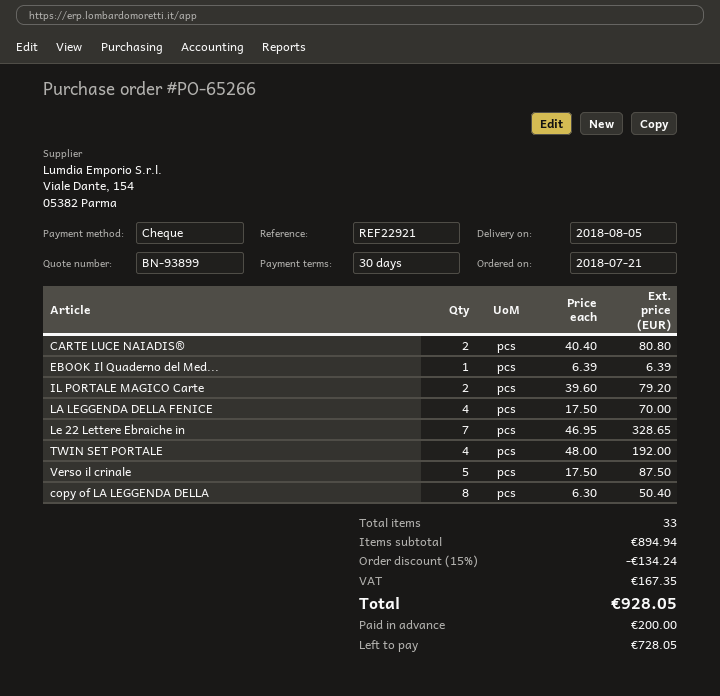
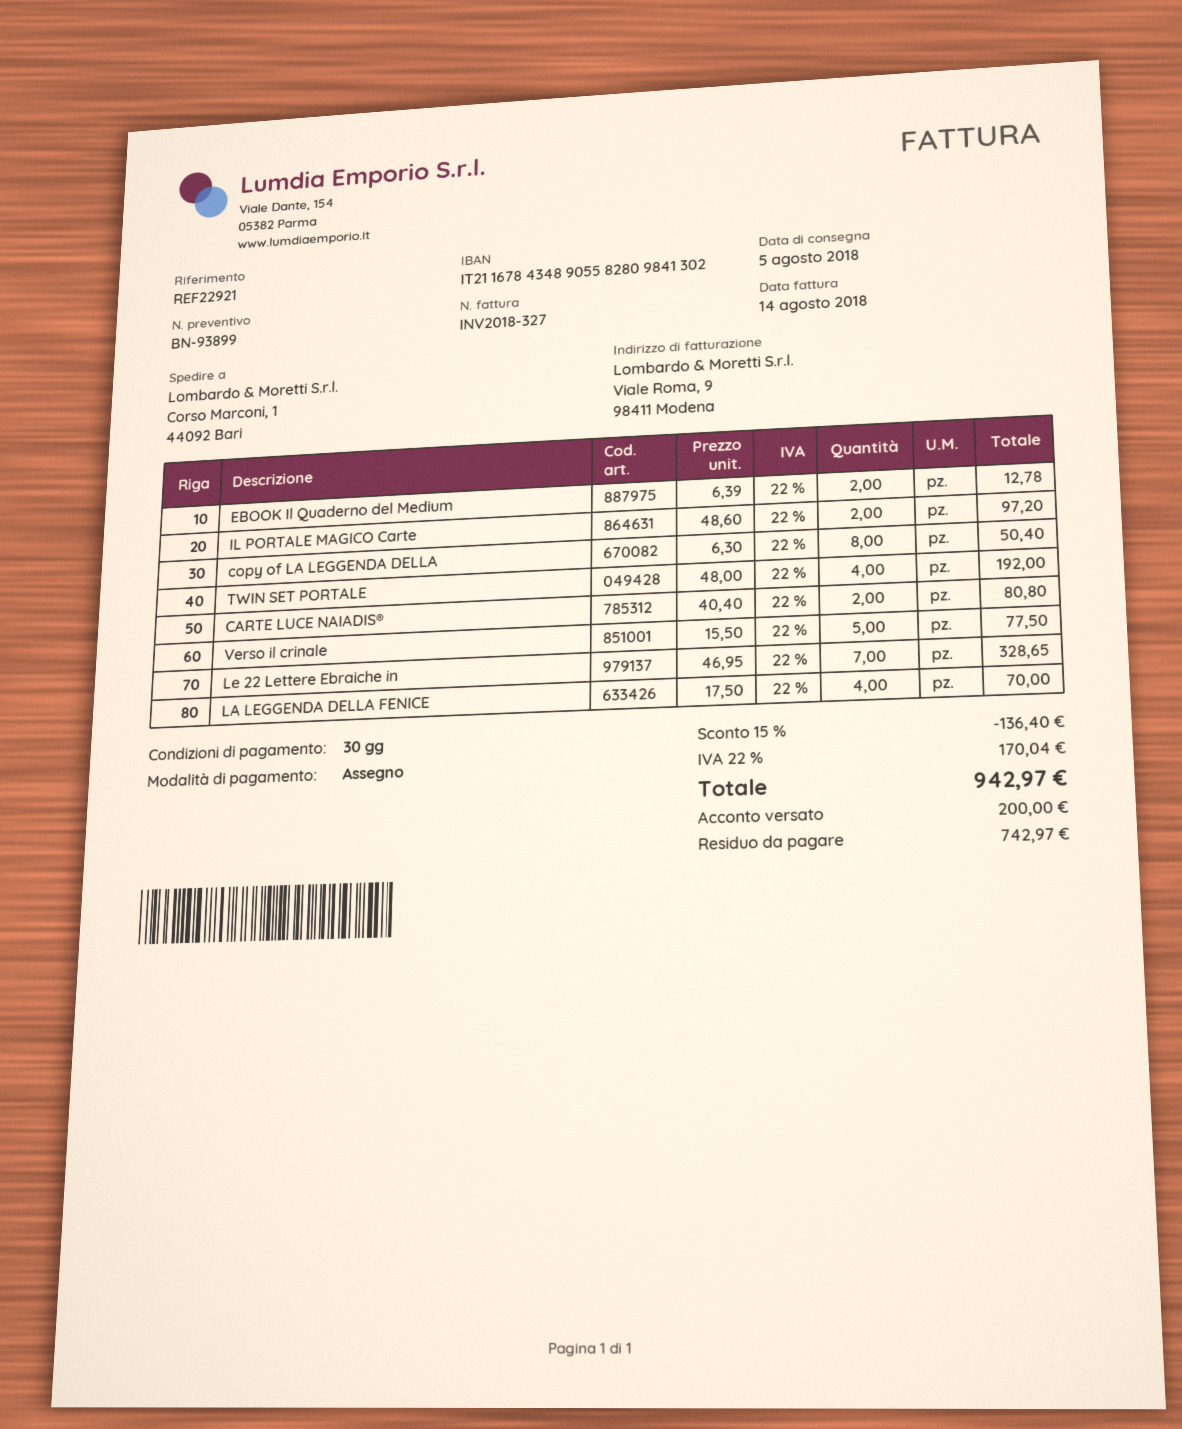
EBOOK Il Quaderno del Med...: 1 x 6.39 = 6.39 -> 2 x 6.39 = 12.78
IL PORTALE MAGICO Carte: 2 x 39.60 = 79.20 -> 2 x 48.60 = 97.20
Verso il crinale: 5 x 17.50 = 87.50 -> 5 x 15.50 = 77.50
discount: 15% = 134.24 -> 15% = 136.40
tax: 167.35 -> 170.04
total: 928.05 -> 942.97
balance: 728.05 -> 742.97

